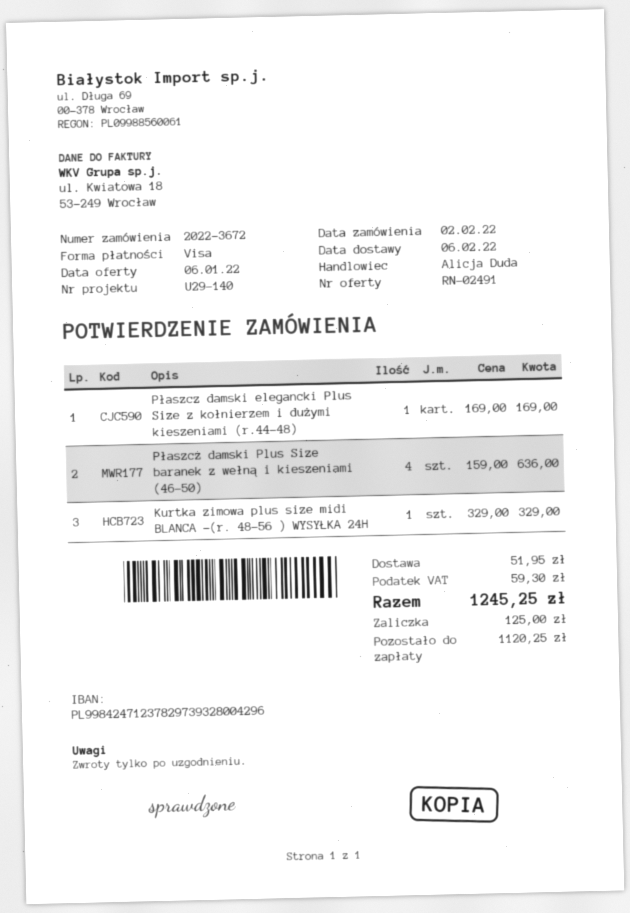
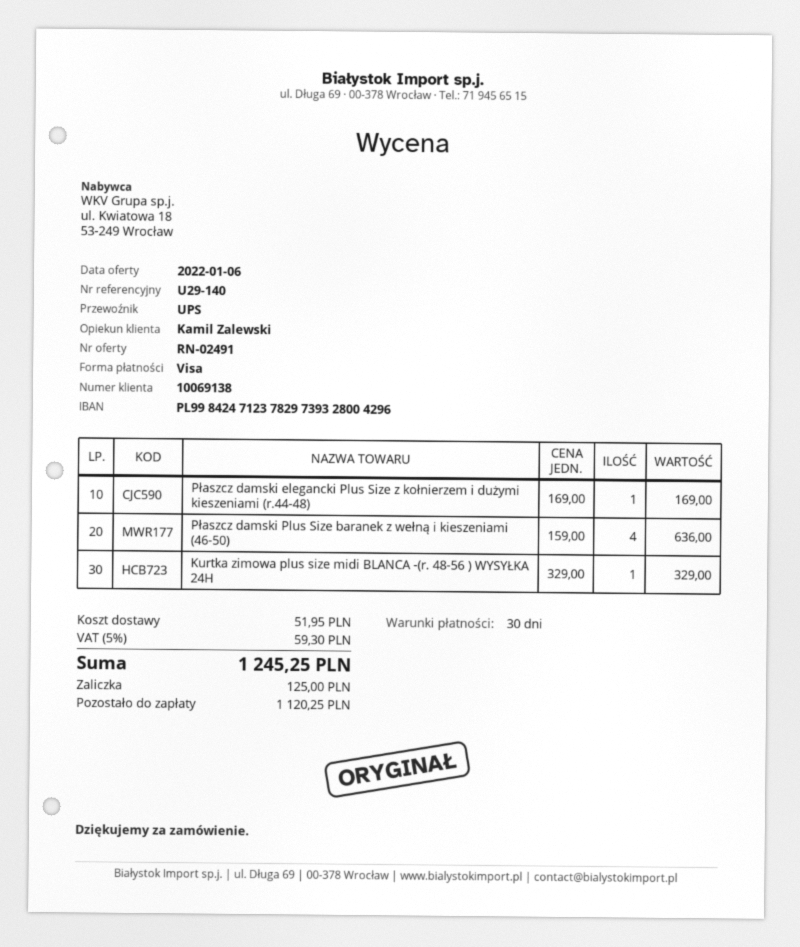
sales rep: Alicja Duda -> Kamil Zalewski

